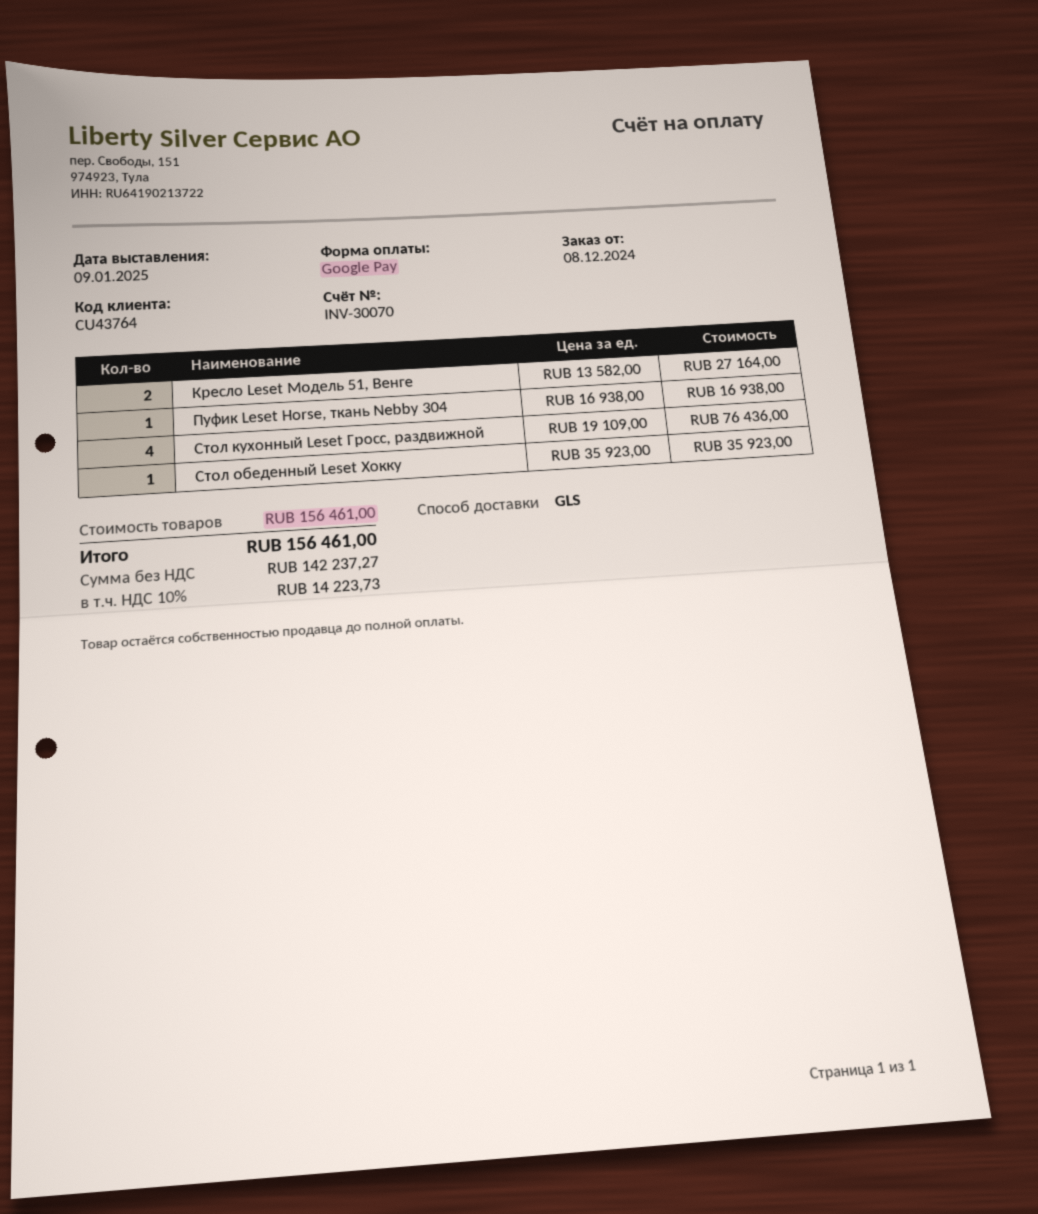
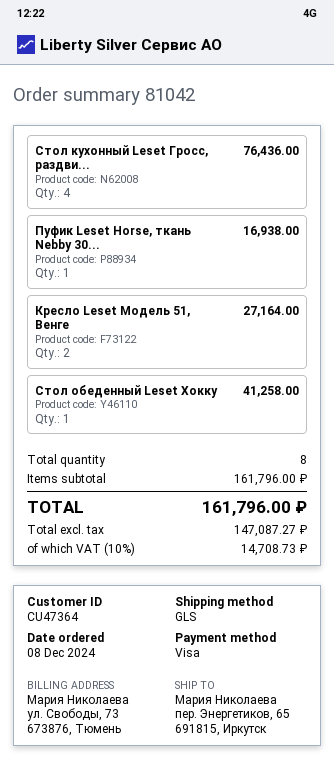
customer number: CU43764 -> CU47364
payment method: Google Pay -> Visa
Стол обеденный Leset Хокку: 1 for 35923.00 -> 1 for 41258.00
subtotal: 156461.00 -> 161796.00
net: 142237.27 -> 147087.27
tax: 10% = 14223.73 -> 10% = 14708.73
total: 156461.00 -> 161796.00

